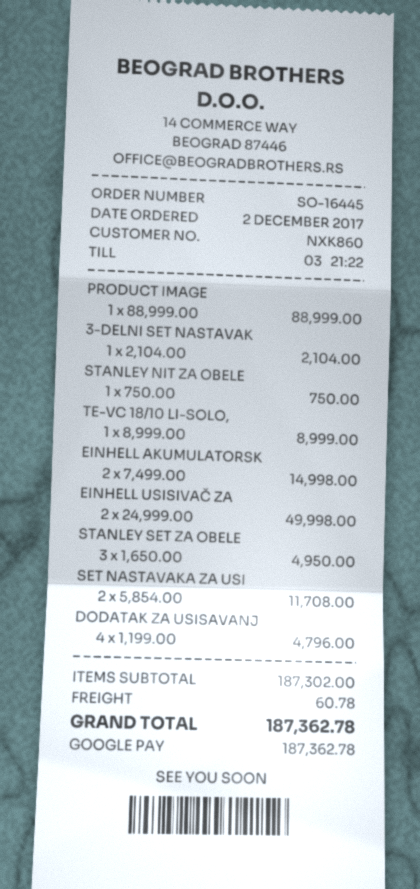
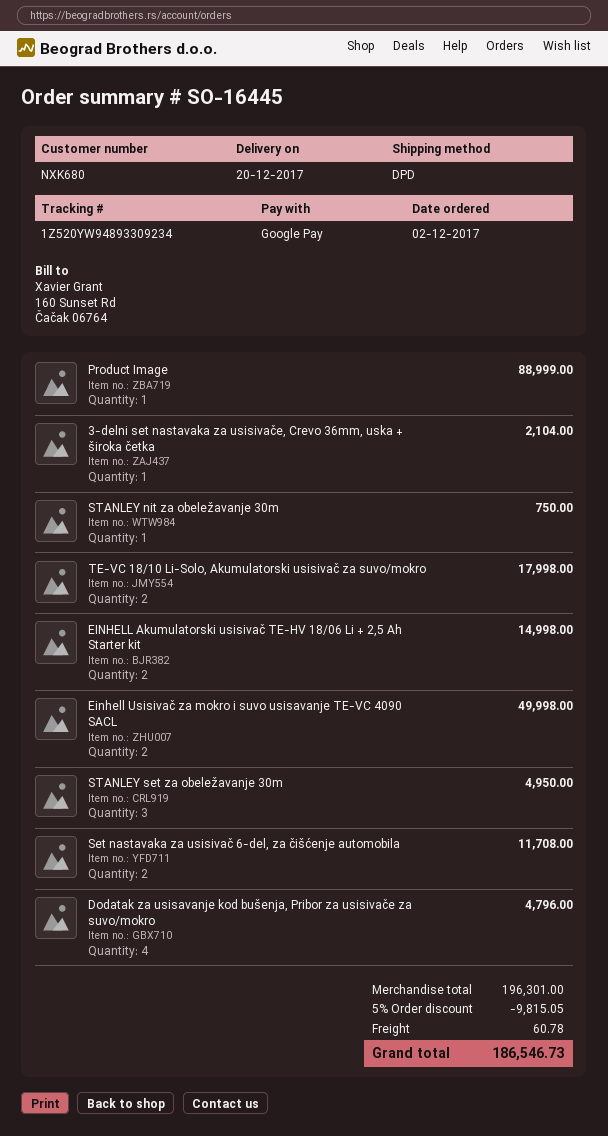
customer number: NXK860 -> NXK680
TE-VC 18/10 LI-SOLO,: 1 for 8999.00 -> 2 for 17998.00
subtotal: 187302.00 -> 196301.00
discount: none -> 5% = 9815.05
total: 187362.78 -> 186546.73

